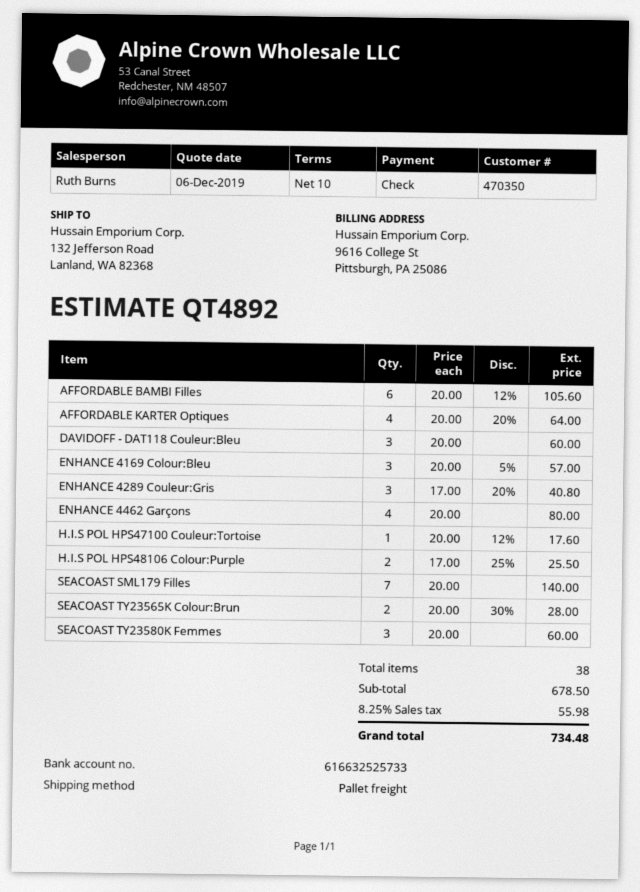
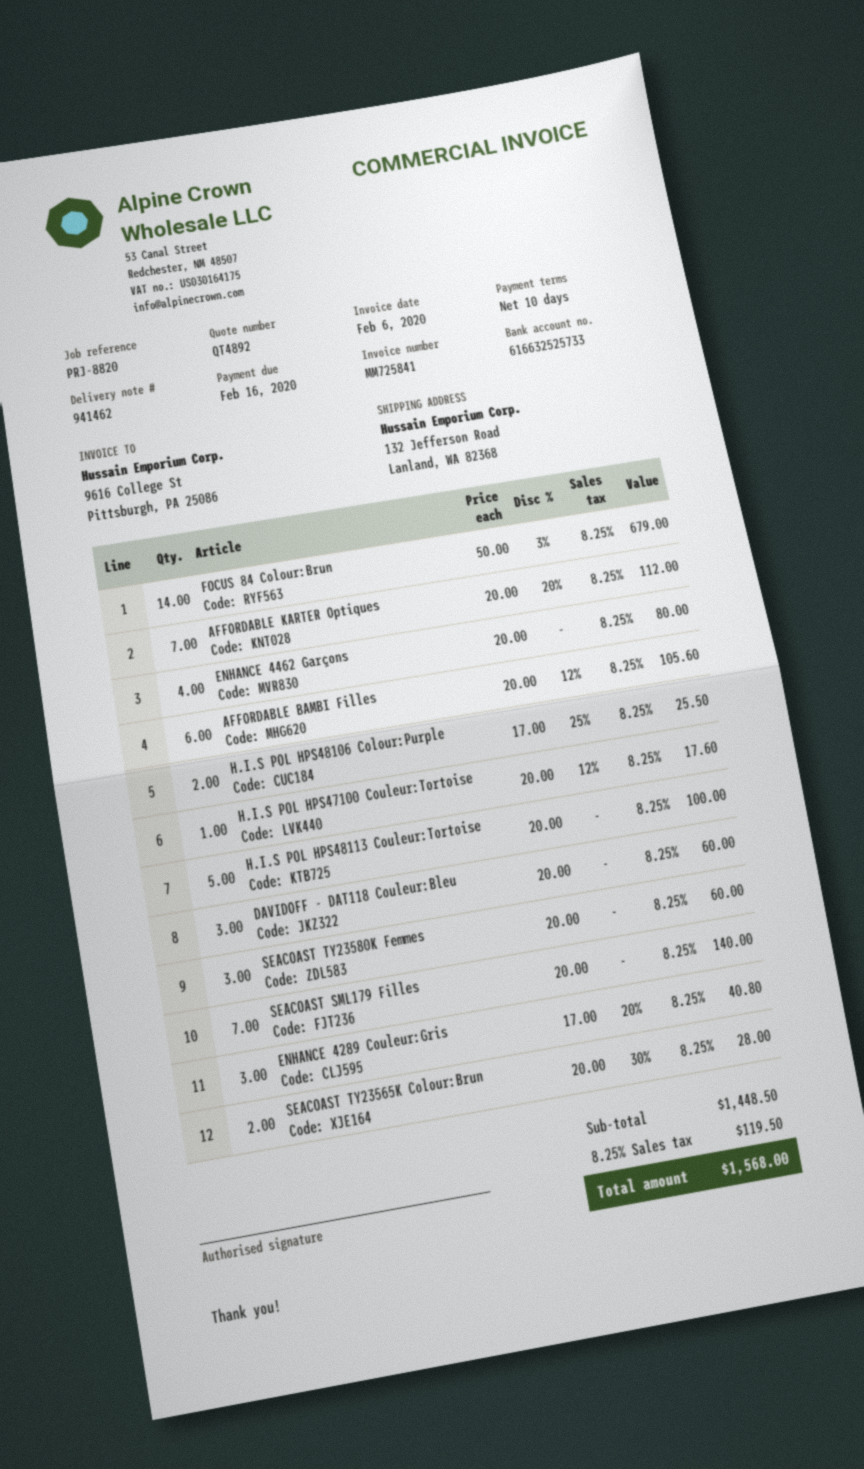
AFFORDABLE KARTER Optiques: 4 x 20.00 - 20% = 64.00 -> 7 x 20.00 - 20% = 112.00
ENHANCE 4169 Colour:Bleu: 3 x 20.00 - 5% = 57.00 -> none
FOCUS 84 Colour:Brun: none -> 14 x 50.00 - 3% = 679.00
H.I.S POL HPS48113 Couleur:Tortoise: none -> 5 x 20.00 = 100.00
subtotal: 678.50 -> 1448.50
tax: 8.25% = 55.98 -> 8.25% = 119.50
total: 734.48 -> 1568.00

